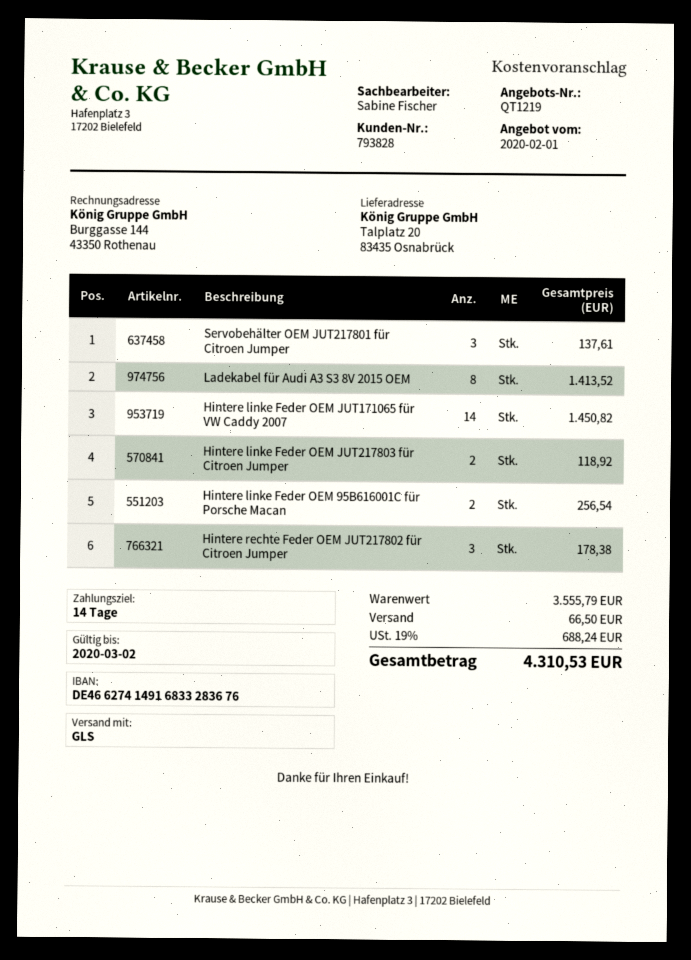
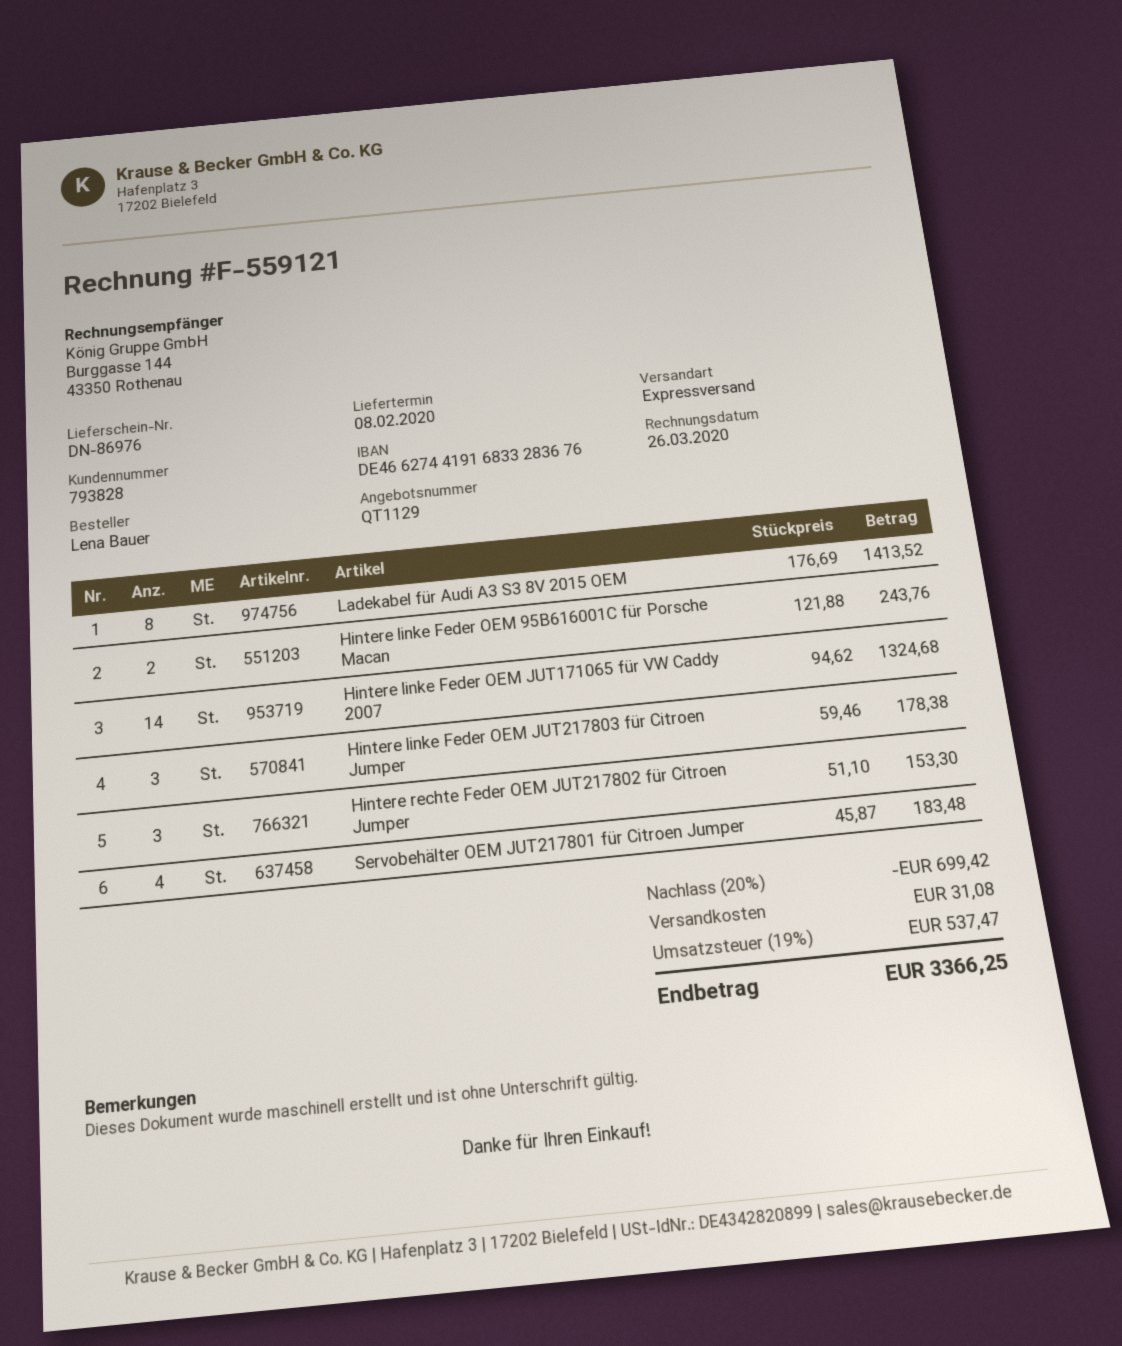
quote number: QT1219 -> QT1129
bank account: DE46627414916833283676 -> DE46627441916833283676
shipping method: GLS -> express
Servobehälter OEM JUT217801 für Citroen Jumper: 3 for 137.61 -> 4 for 183.48
Hintere linke Feder OEM JUT171065 für VW Caddy 2007: 14 for 1450.82 -> 14 for 1324.68
Hintere linke Feder OEM JUT217803 für Citroen Jumper: 2 for 118.92 -> 3 for 178.38
Hintere linke Feder OEM 95B616001C für Porsche Macan: 2 for 256.54 -> 2 for 243.76
Hintere rechte Feder OEM JUT217802 für Citroen Jumper: 3 for 178.38 -> 3 for 153.30
discount: none -> 20% = 699.42
shipping: 66.50 -> 31.08
tax: 19% = 688.24 -> 19% = 537.47
total: 4310.53 -> 3366.25

